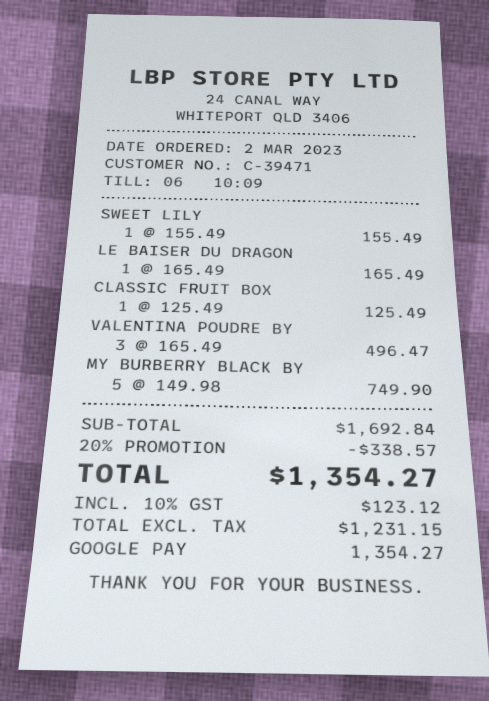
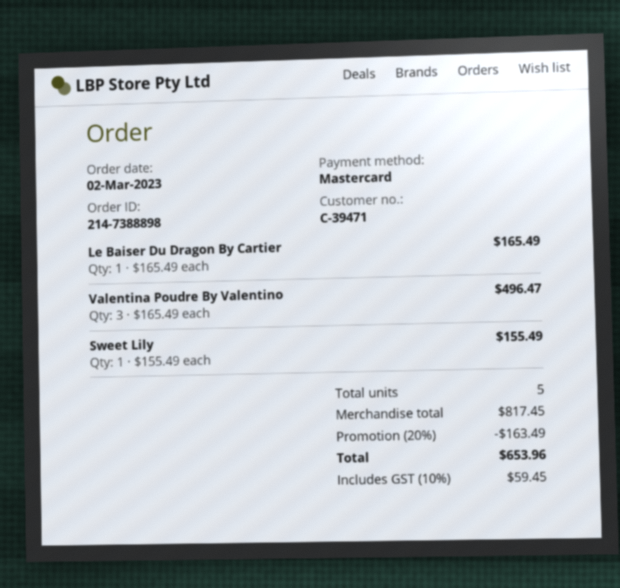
payment method: Google Pay -> Mastercard
CLASSIC FRUIT BOX: 1 x 125.49 = 125.49 -> none
MY BURBERRY BLACK BY: 5 x 149.98 = 749.90 -> none
subtotal: 1692.84 -> 817.45
discount: 20% = 338.57 -> 20% = 163.49
tax: 10% = 123.12 -> 10% = 59.45
total: 1354.27 -> 653.96

